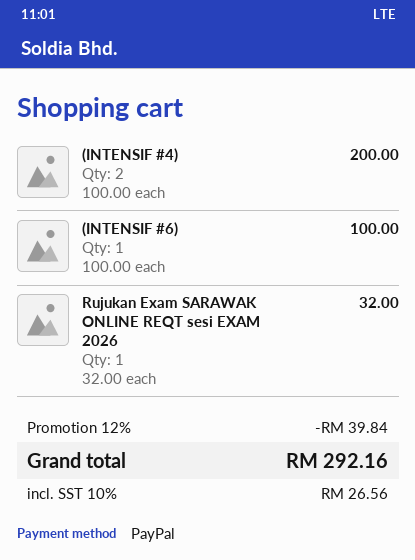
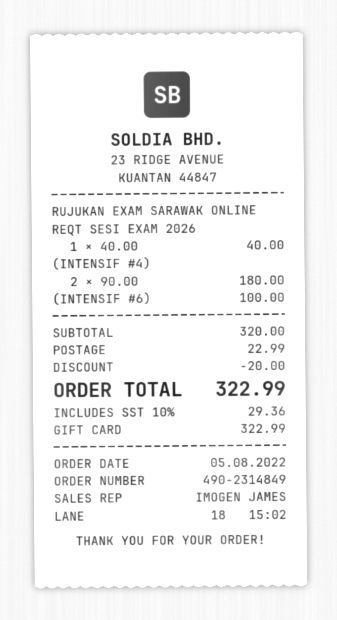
payment method: PayPal -> gift card
(INTENSIF #4): 2 x 100.00 = 200.00 -> 2 x 90.00 = 180.00
Rujukan Exam SARAWAK ONLINE REQT sesi EXAM 2026: 1 x 32.00 = 32.00 -> 1 x 40.00 = 40.00
discount: 39.84 -> 20.00
shipping: none -> 22.99
tax: 10% = 26.56 -> 10% = 29.36
total: 292.16 -> 322.99

